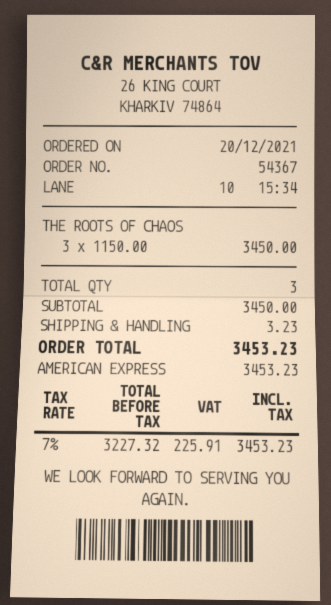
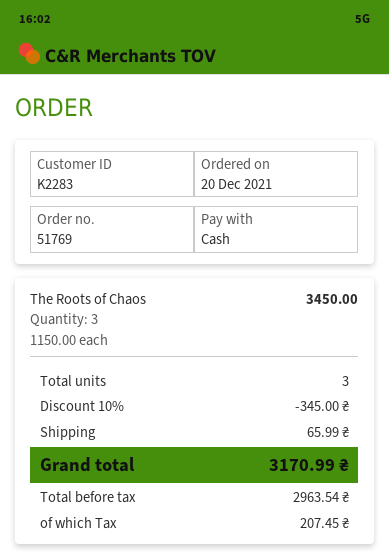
order number: 54367 -> 51769
payment method: American Express -> cash
discount: none -> 10% = 345.00
shipping: 3.23 -> 65.99
net: 3227.32 -> 2963.54
tax: 225.91 -> 207.45
total: 3453.23 -> 3170.99

